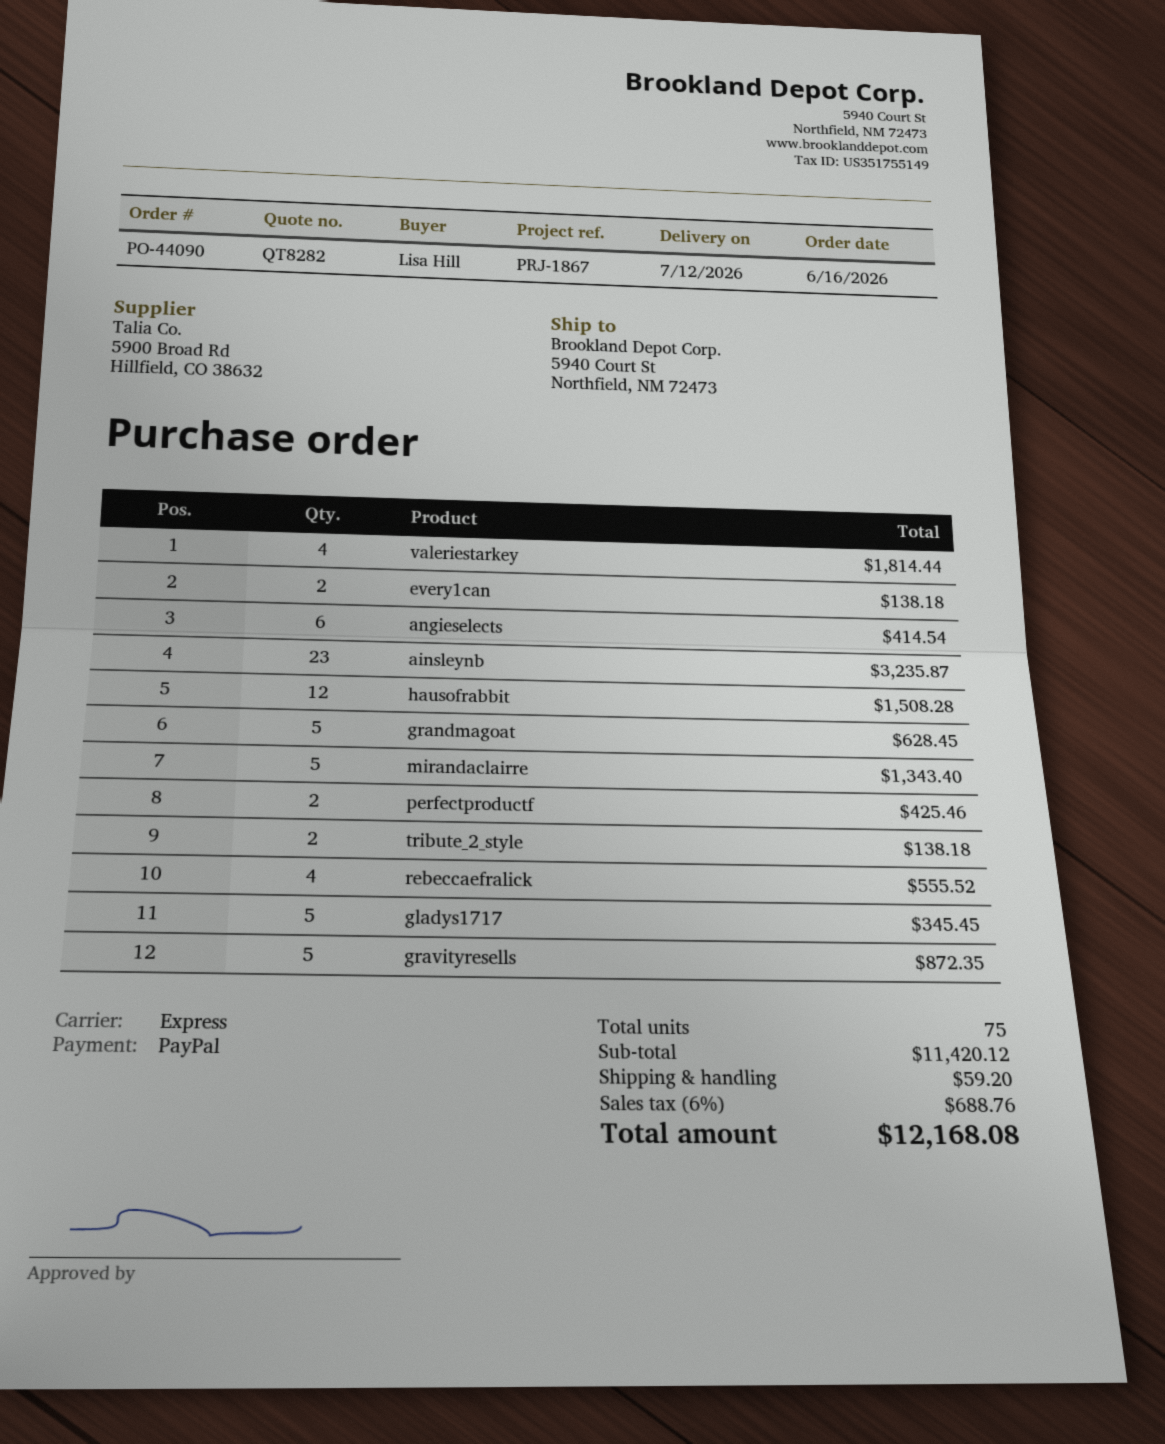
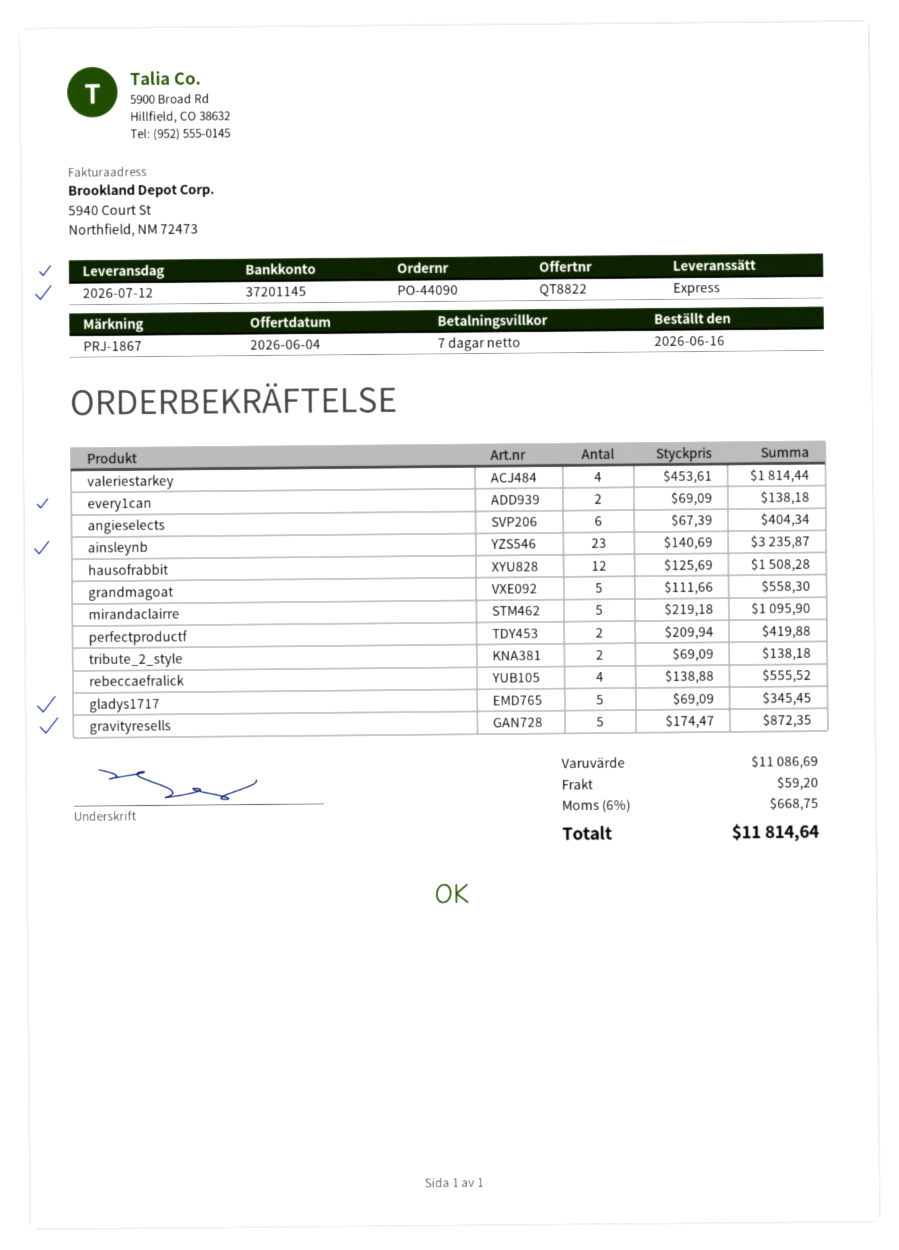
quote number: QT8282 -> QT8822
angieselects: 6 for 414.54 -> 6 for 404.34
grandmagoat: 5 for 628.45 -> 5 for 558.30
mirandaclairre: 5 for 1343.40 -> 5 for 1095.90
perfectproductf: 2 for 425.46 -> 2 for 419.88
subtotal: 11420.12 -> 11086.69
tax: 6% = 688.76 -> 6% = 668.75
total: 12168.08 -> 11814.64

